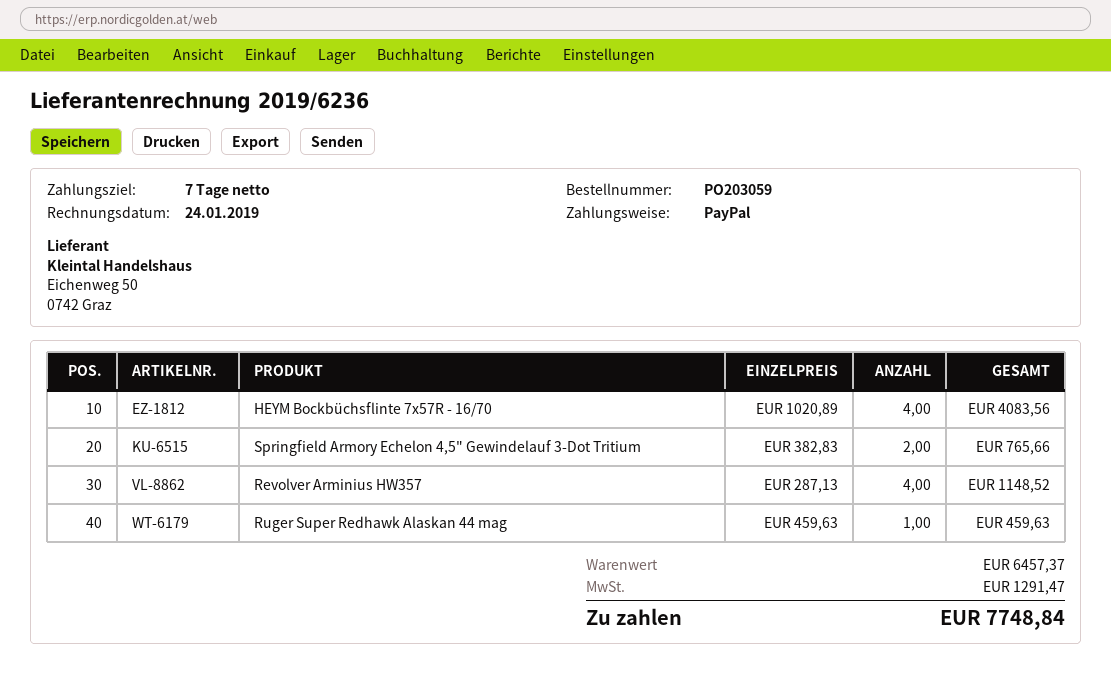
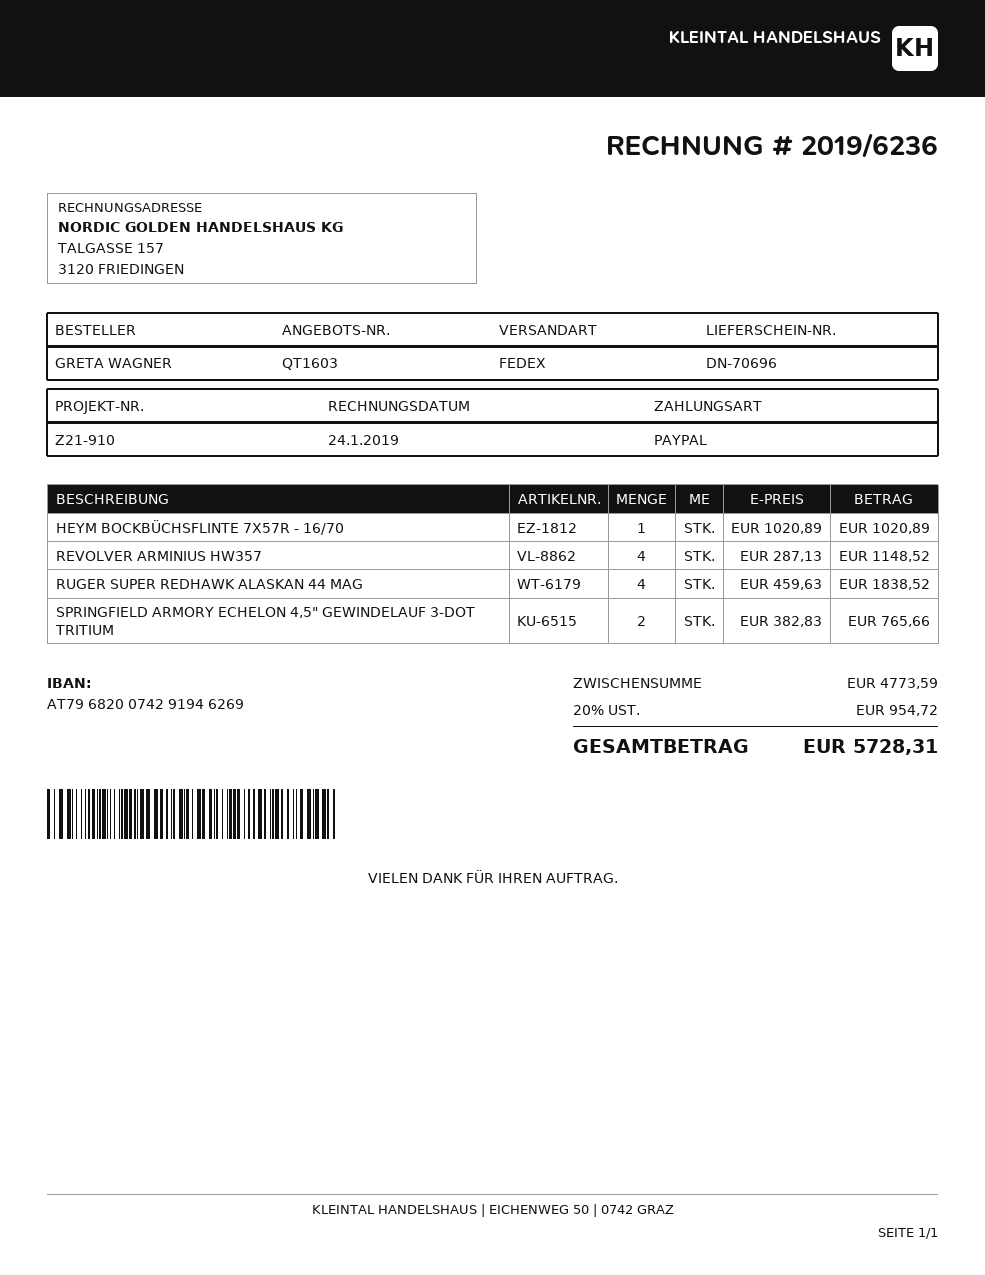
HEYM Bockbüchsflinte 7x57R - 16/70: 4 x 1020.89 = 4083.56 -> 1 x 1020.89 = 1020.89
Ruger Super Redhawk Alaskan 44 mag: 1 x 459.63 = 459.63 -> 4 x 459.63 = 1838.52
subtotal: 6457.37 -> 4773.59
tax: 1291.47 -> 954.72
total: 7748.84 -> 5728.31

